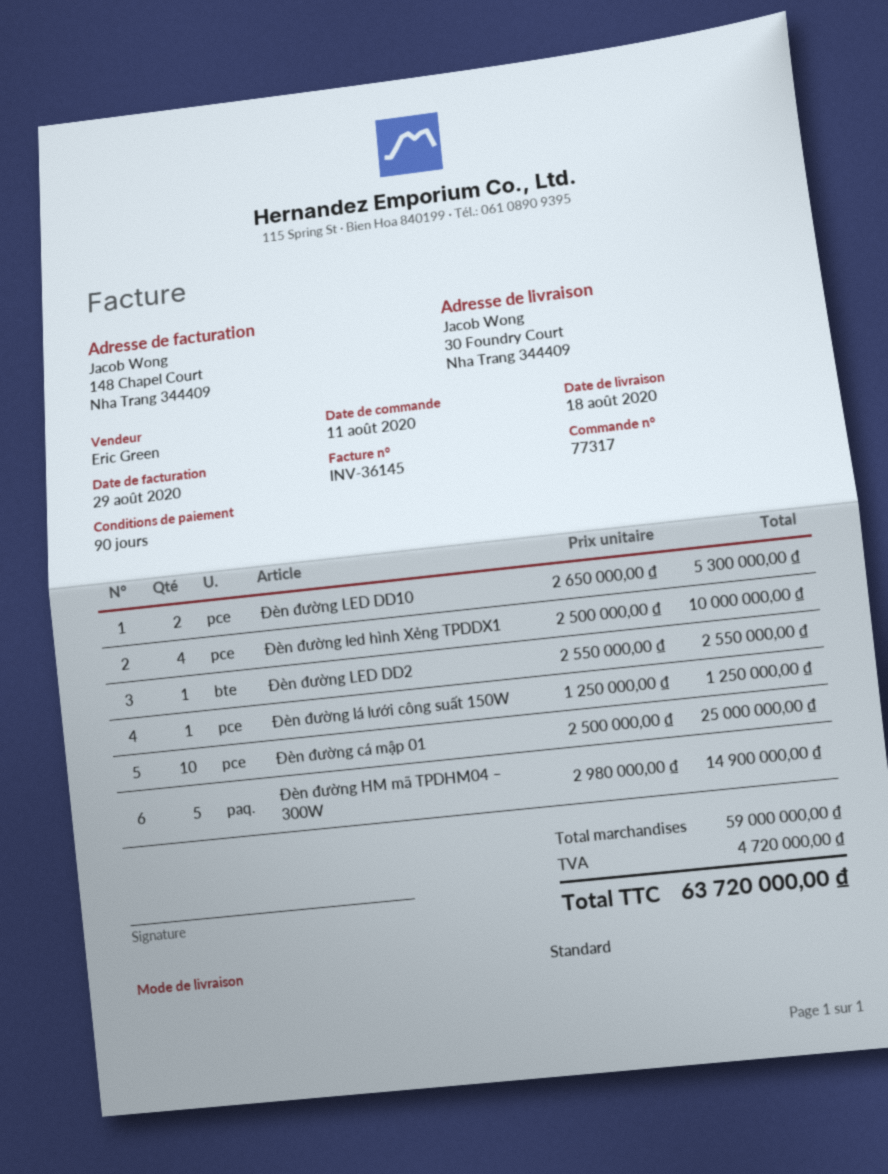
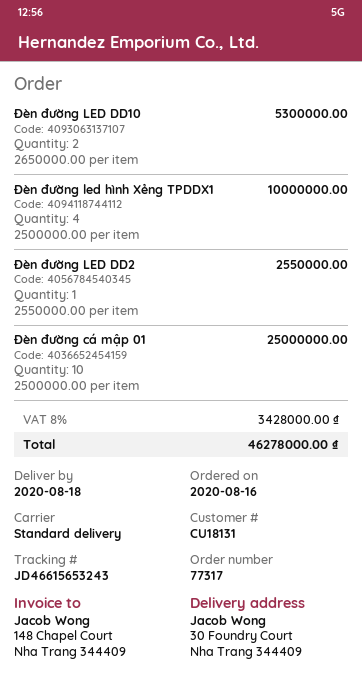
order date: 2020-08-11 -> 2020-08-16
Đèn đường lá lưới công suất 150W: 1 x 1250000.00 = 1250000.00 -> none
Đèn đường HM mã TPDHM04 – 300W: 5 x 2980000.00 = 14900000.00 -> none
tax: 4720000.00 -> 3428000.00
total: 63720000.00 -> 46278000.00

